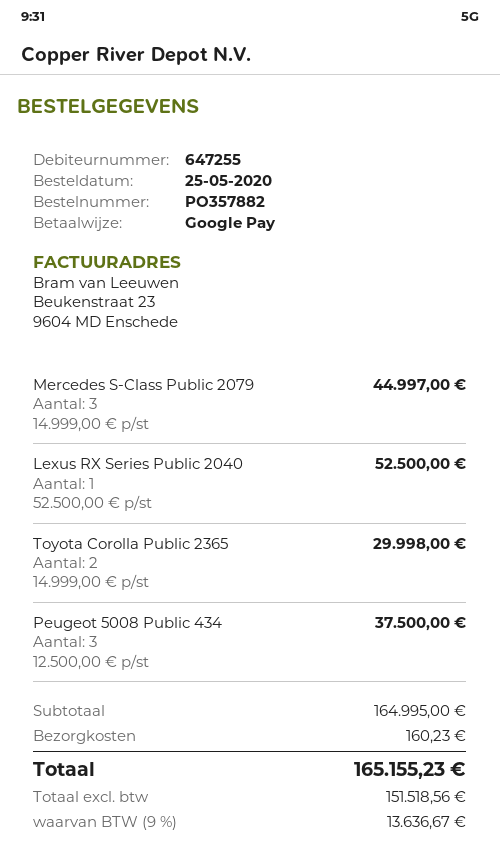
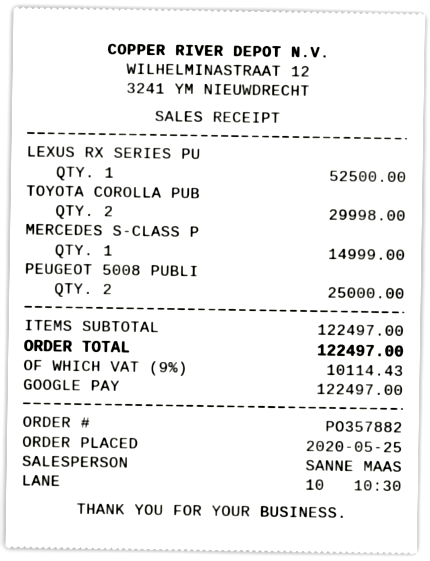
Mercedes S-Class Public 2079: 3 for 44997.00 -> 1 for 14999.00
Peugeot 5008 Public 434: 3 for 37500.00 -> 2 for 25000.00
subtotal: 164995.00 -> 122497.00
shipping: 160.23 -> none
tax: 9% = 13636.67 -> 9% = 10114.43
total: 165155.23 -> 122497.00

